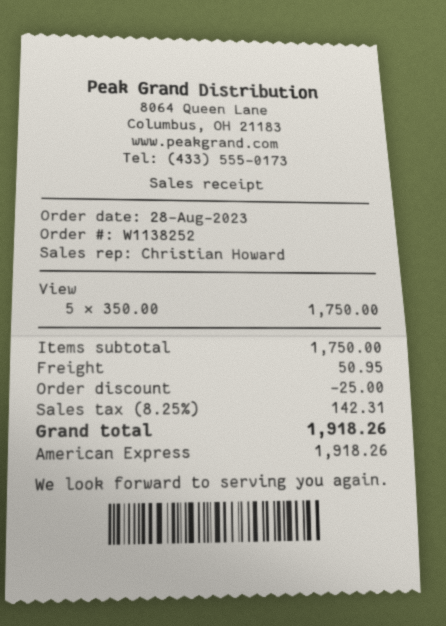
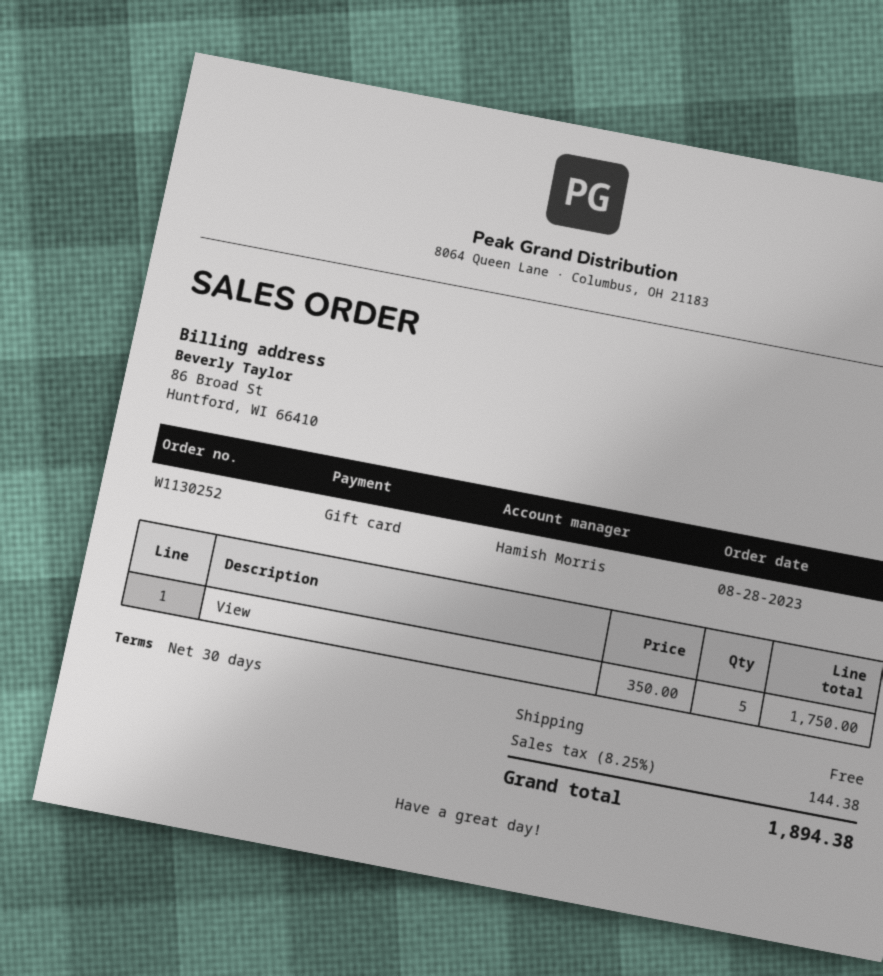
order number: W1138252 -> W1130252
sales rep: Christian Howard -> Hamish Morris
payment method: American Express -> gift card
discount: 25.00 -> none
shipping: 50.95 -> 0.00
tax: 8.25% = 142.31 -> 8.25% = 144.38
total: 1918.26 -> 1894.38

